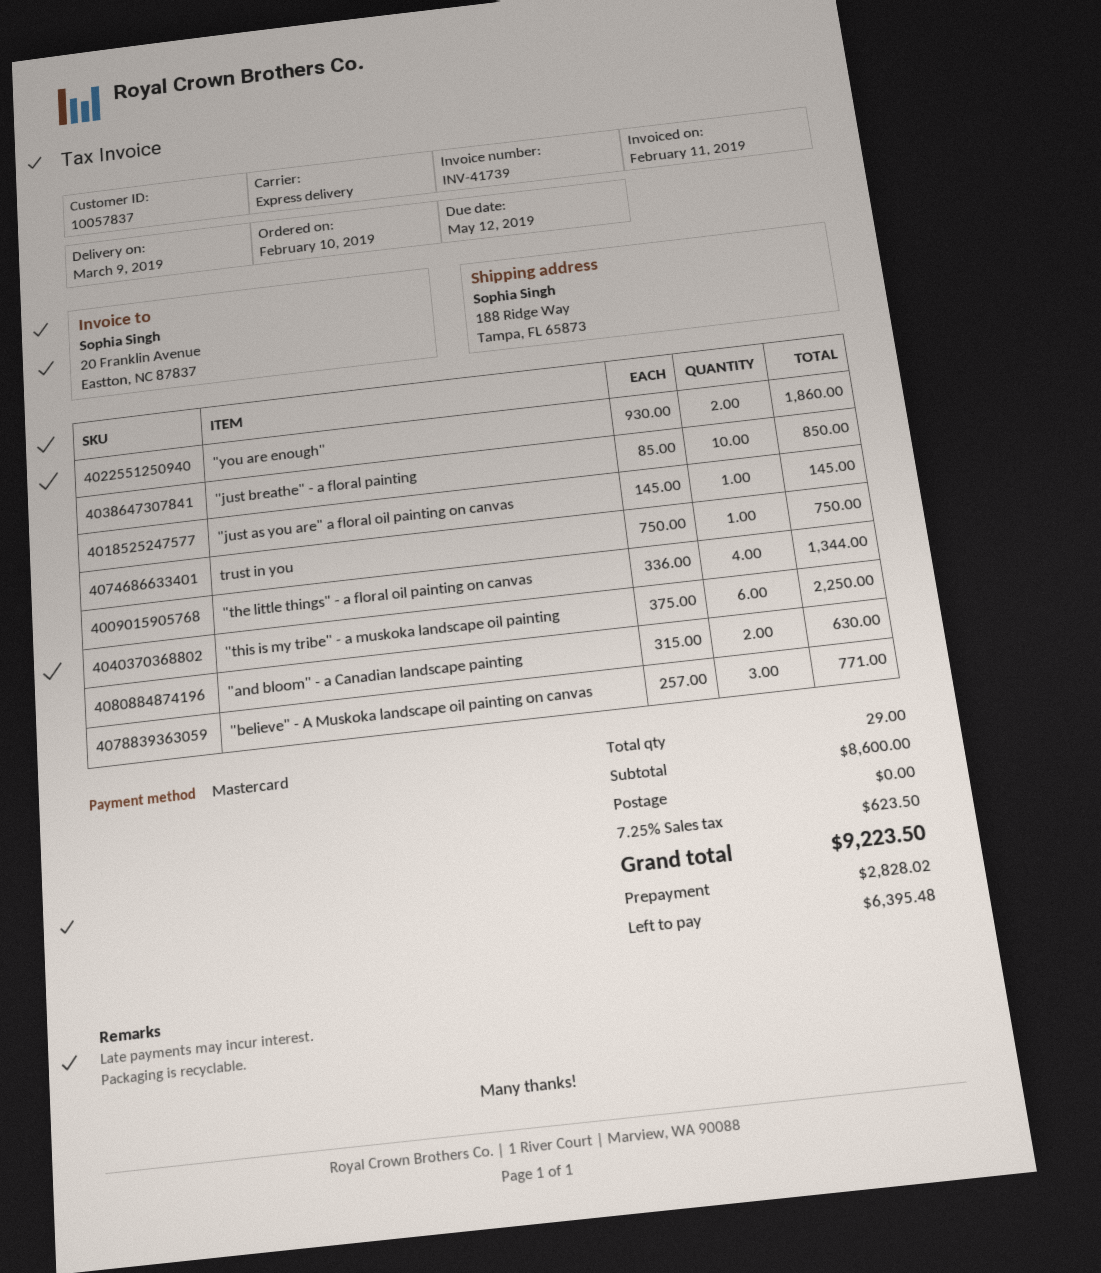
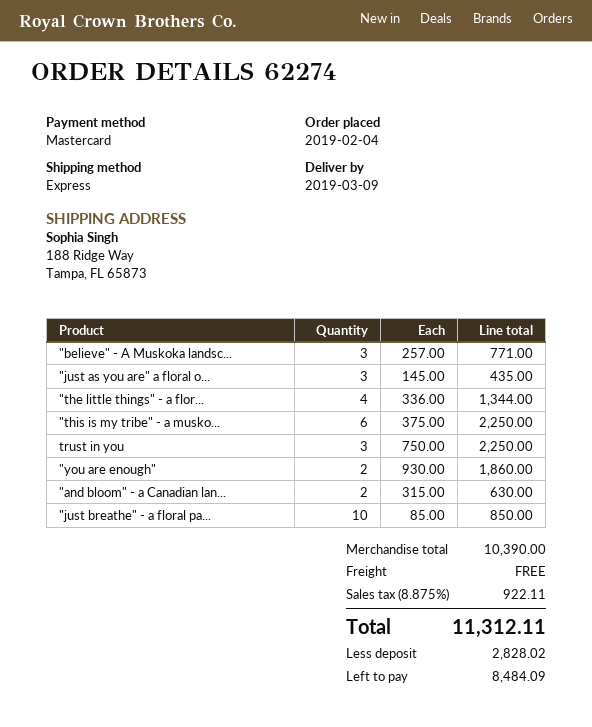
order date: 2019-02-10 -> 2019-02-04
"just as you are" a floral oil painting on canvas: 1 x 145.00 = 145.00 -> 3 x 145.00 = 435.00
trust in you: 1 x 750.00 = 750.00 -> 3 x 750.00 = 2250.00
subtotal: 8600.00 -> 10390.00
tax: 7.25% = 623.50 -> 8.875% = 922.11
total: 9223.50 -> 11312.11
balance: 6395.48 -> 8484.09

